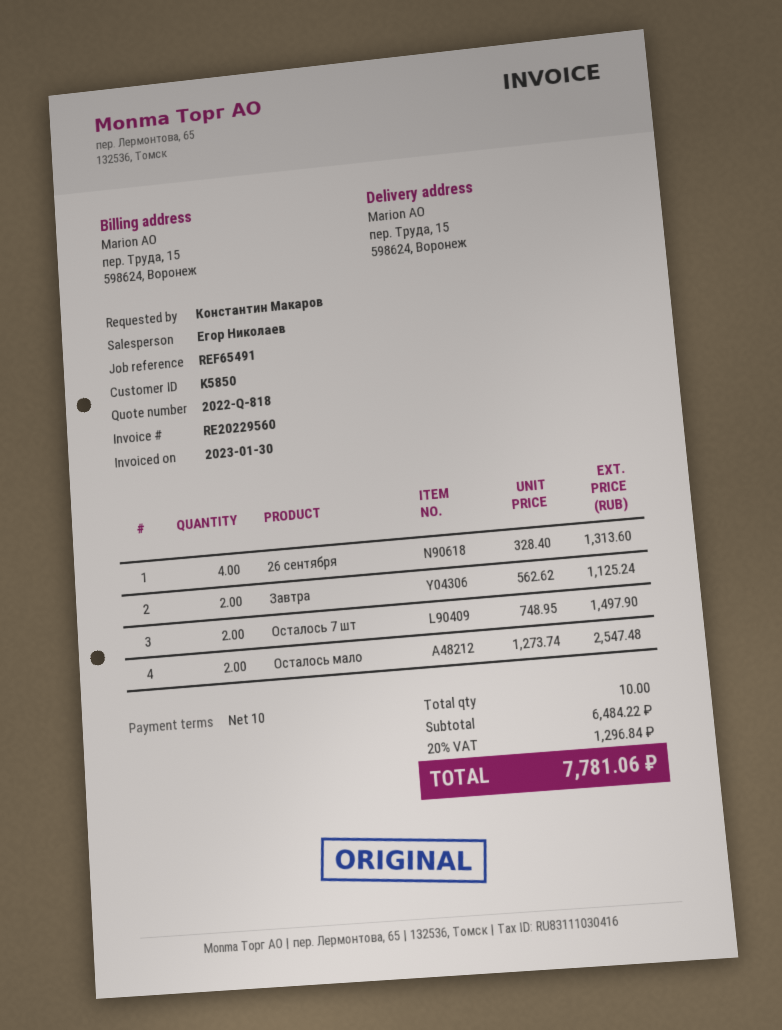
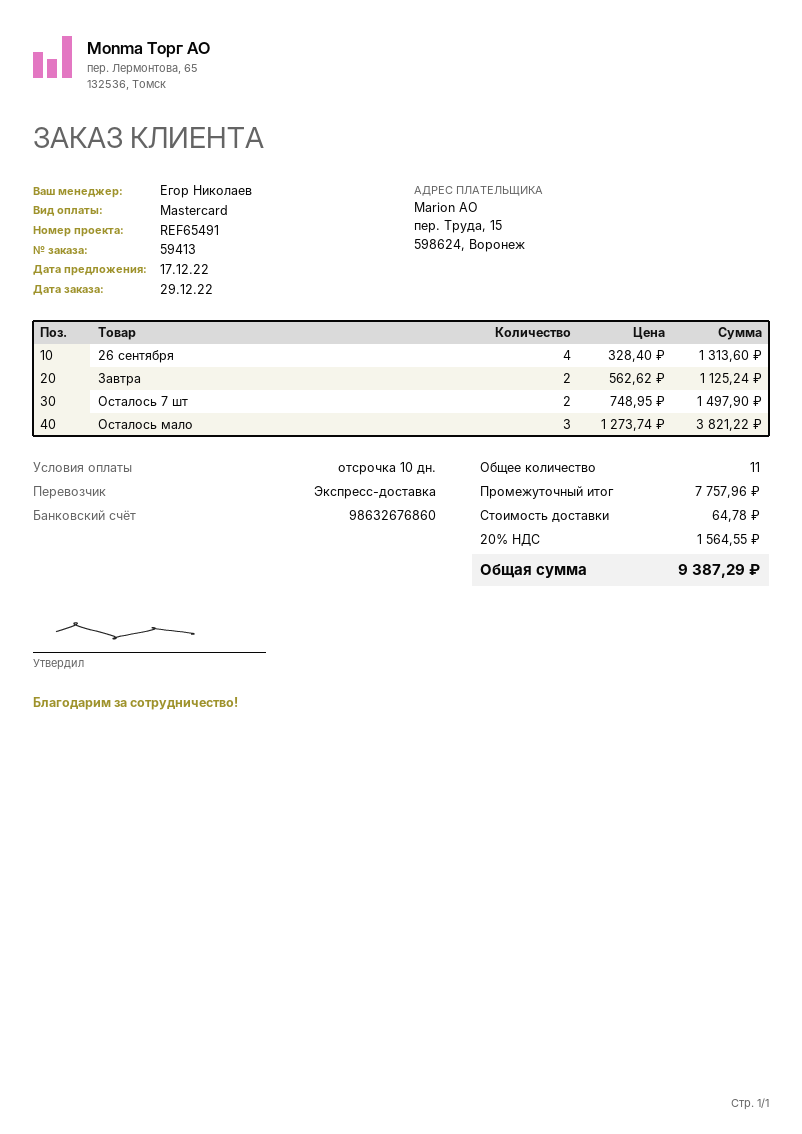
Осталось мало: 2 x 1273.74 = 2547.48 -> 3 x 1273.74 = 3821.22
total quantity: 10 -> 11
subtotal: 6484.22 -> 7757.96
shipping: none -> 64.78
tax: 20% = 1296.84 -> 20% = 1564.55
total: 7781.06 -> 9387.29

